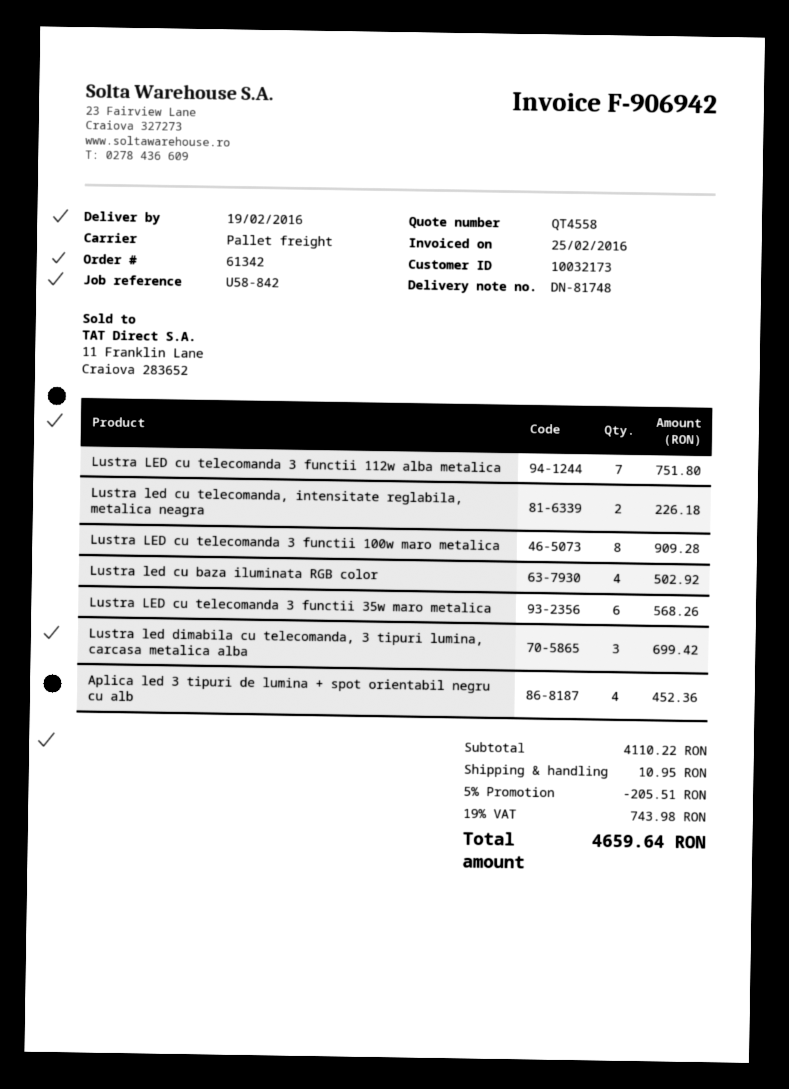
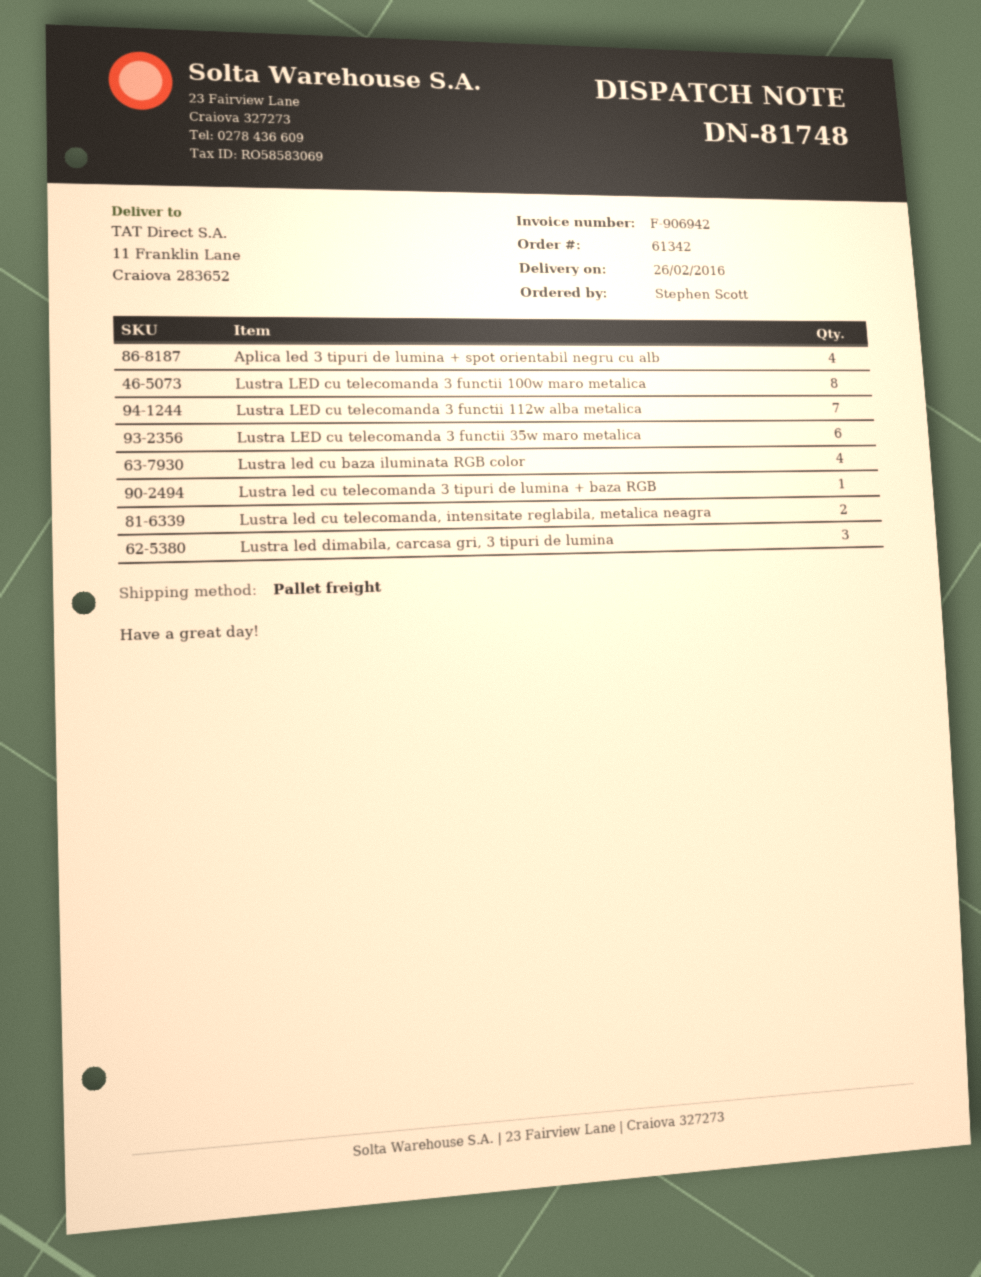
delivery date: 2016-02-19 -> 2016-02-26
Lustra led dimabila cu telecomanda, 3 tipuri lumina, carcasa metalica alba: 3 -> none
Lustra led cu telecomanda 3 tipuri de lumina + baza RGB: none -> 1
Lustra led dimabila, carcasa gri, 3 tipuri de lumina: none -> 3

